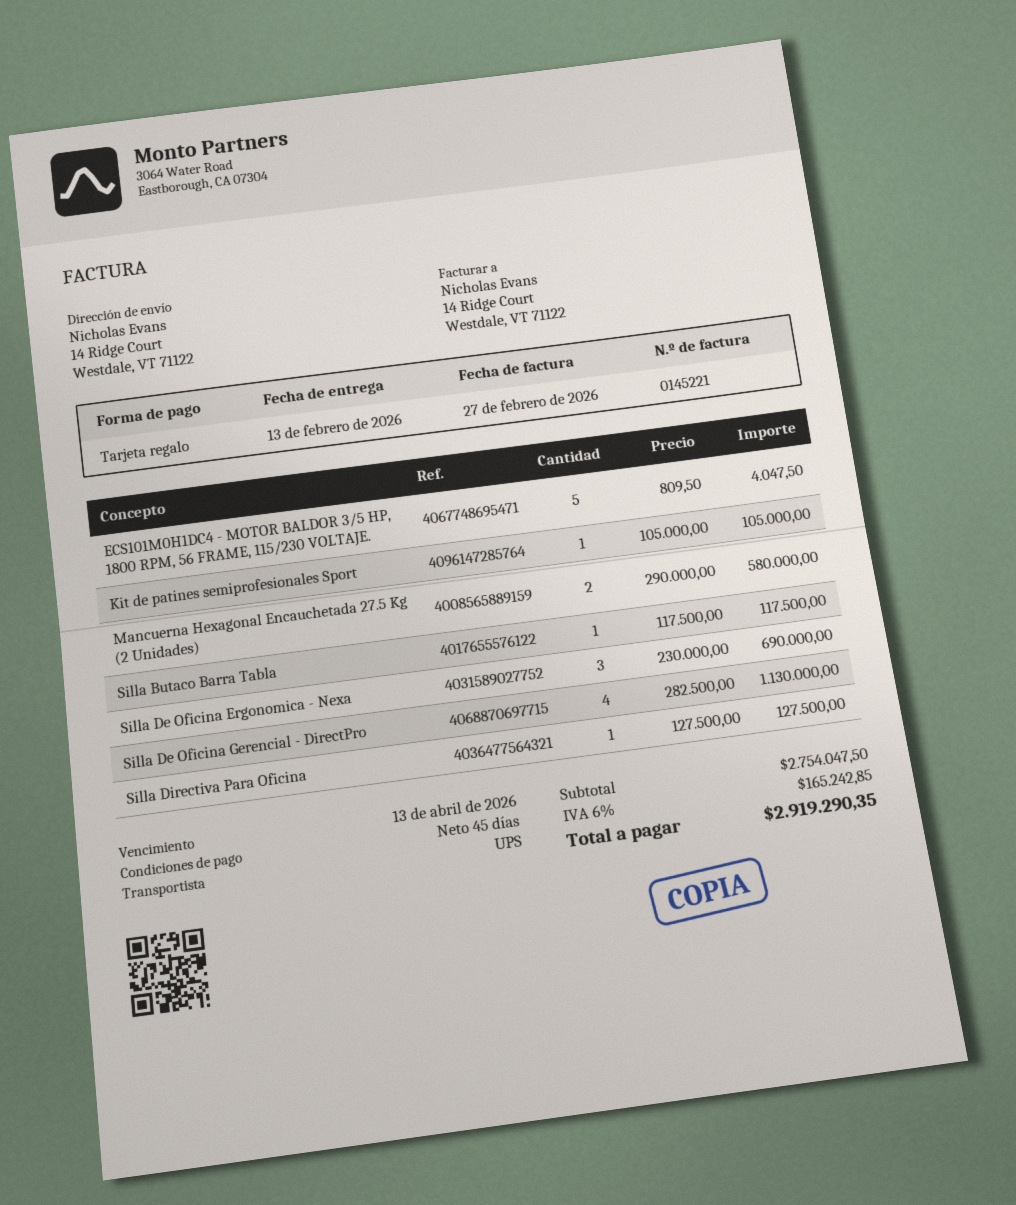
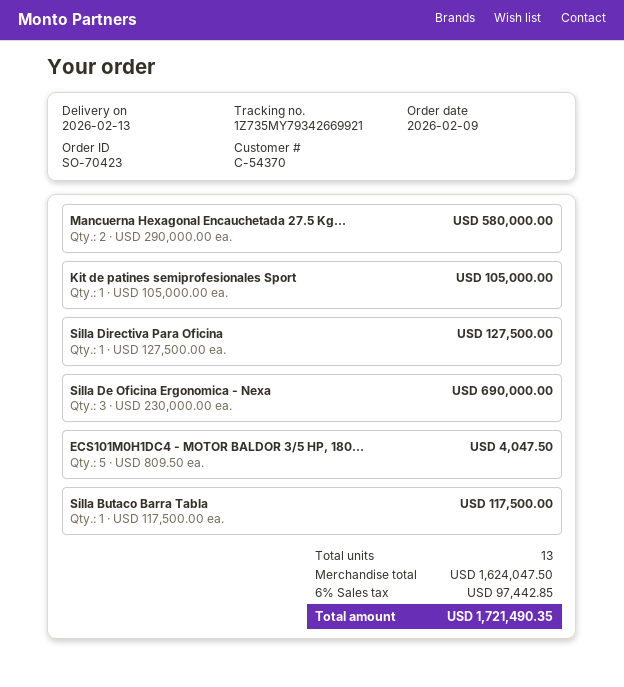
Silla De Oficina Gerencial - DirectPro: 4 x 282500.00 = 1130000.00 -> none
subtotal: 2754047.50 -> 1624047.50
tax: 6% = 165242.85 -> 6% = 97442.85
total: 2919290.35 -> 1721490.35

